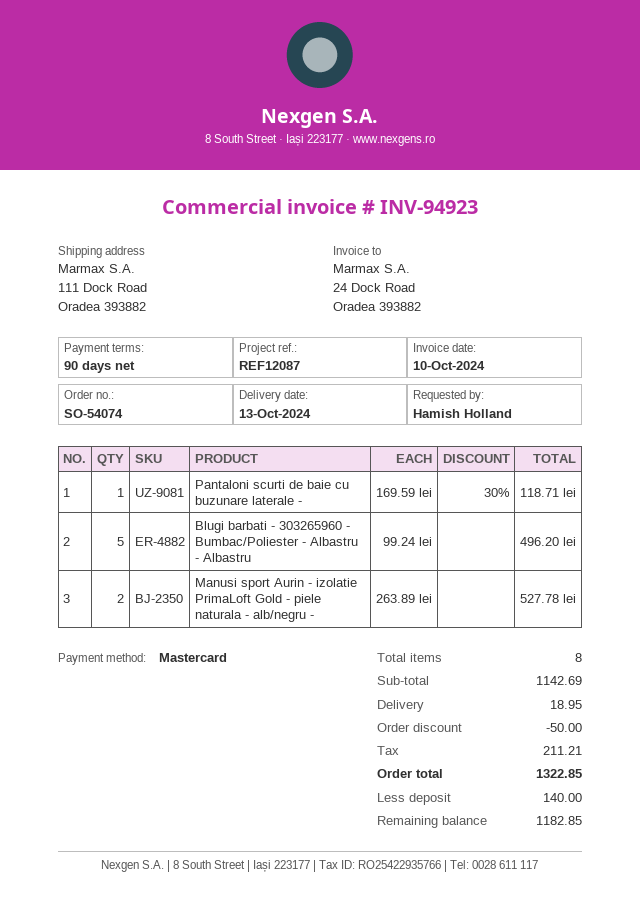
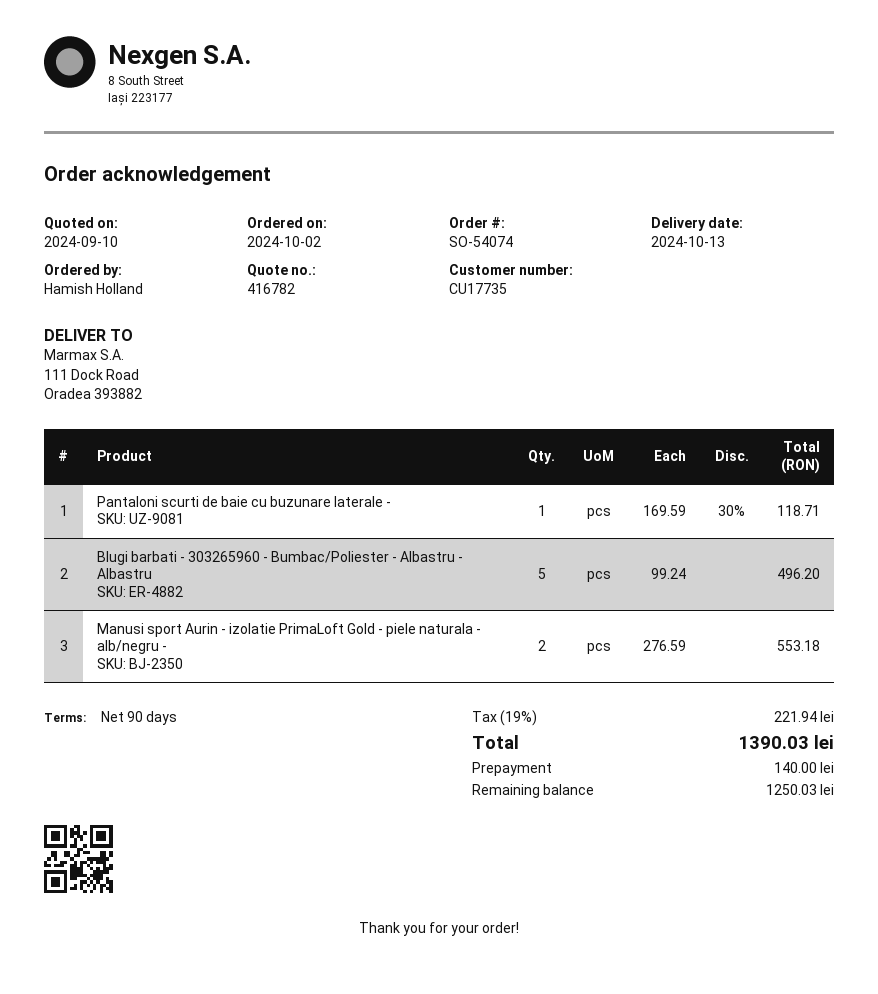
Manusi sport Aurin - izolatie PrimaLoft Gold - piele naturala - alb/negru -: 2 x 263.89 = 527.78 -> 2 x 276.59 = 553.18
discount: 50.00 -> none
shipping: 18.95 -> none
tax: 211.21 -> 221.94
total: 1322.85 -> 1390.03
balance: 1182.85 -> 1250.03

